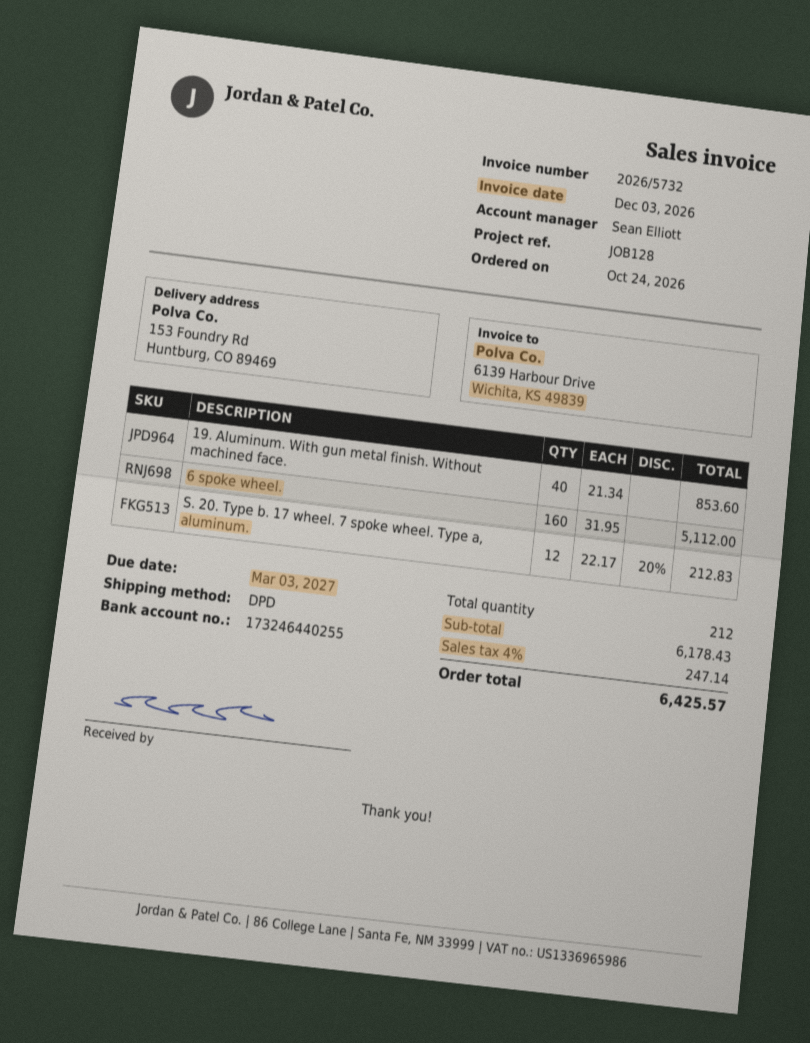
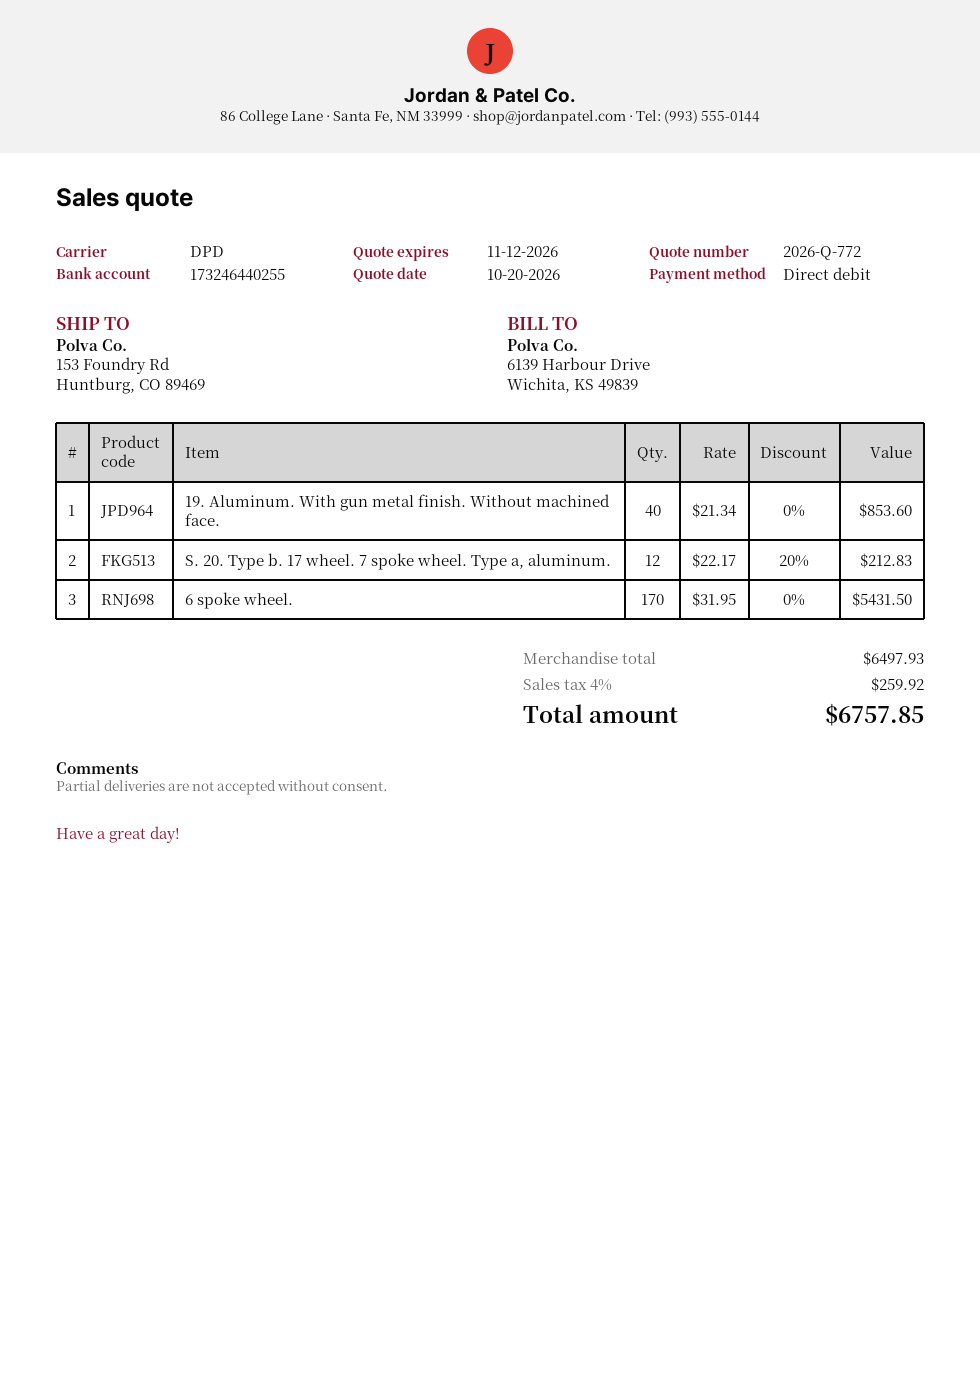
6 spoke wheel.: 160 x 31.95 = 5112.00 -> 170 x 31.95 = 5431.50
subtotal: 6178.43 -> 6497.93
tax: 4% = 247.14 -> 4% = 259.92
total: 6425.57 -> 6757.85

